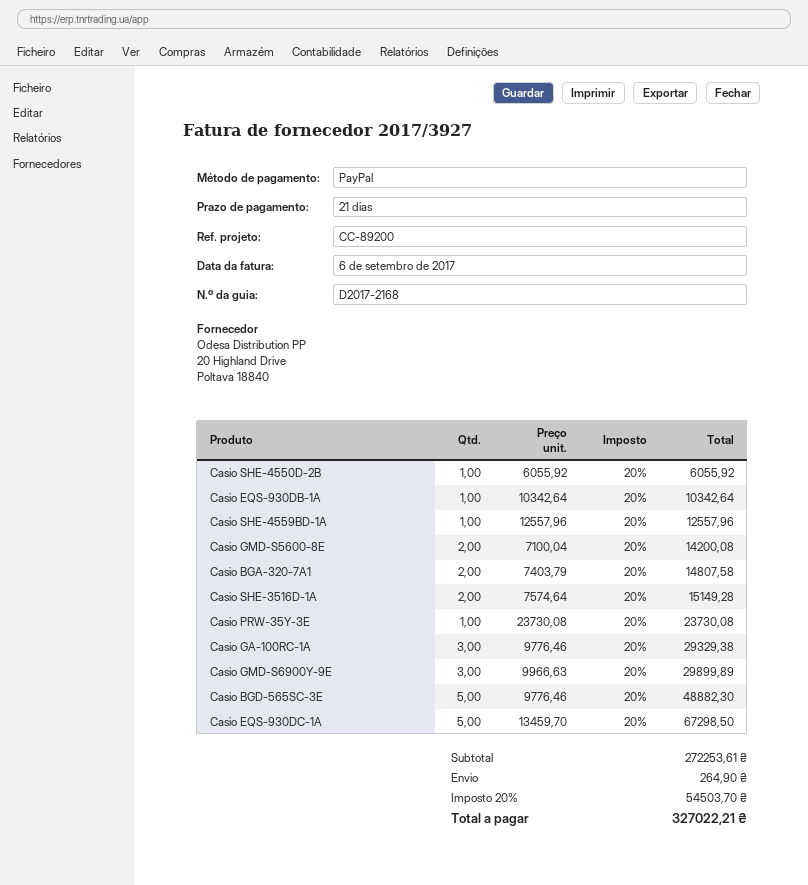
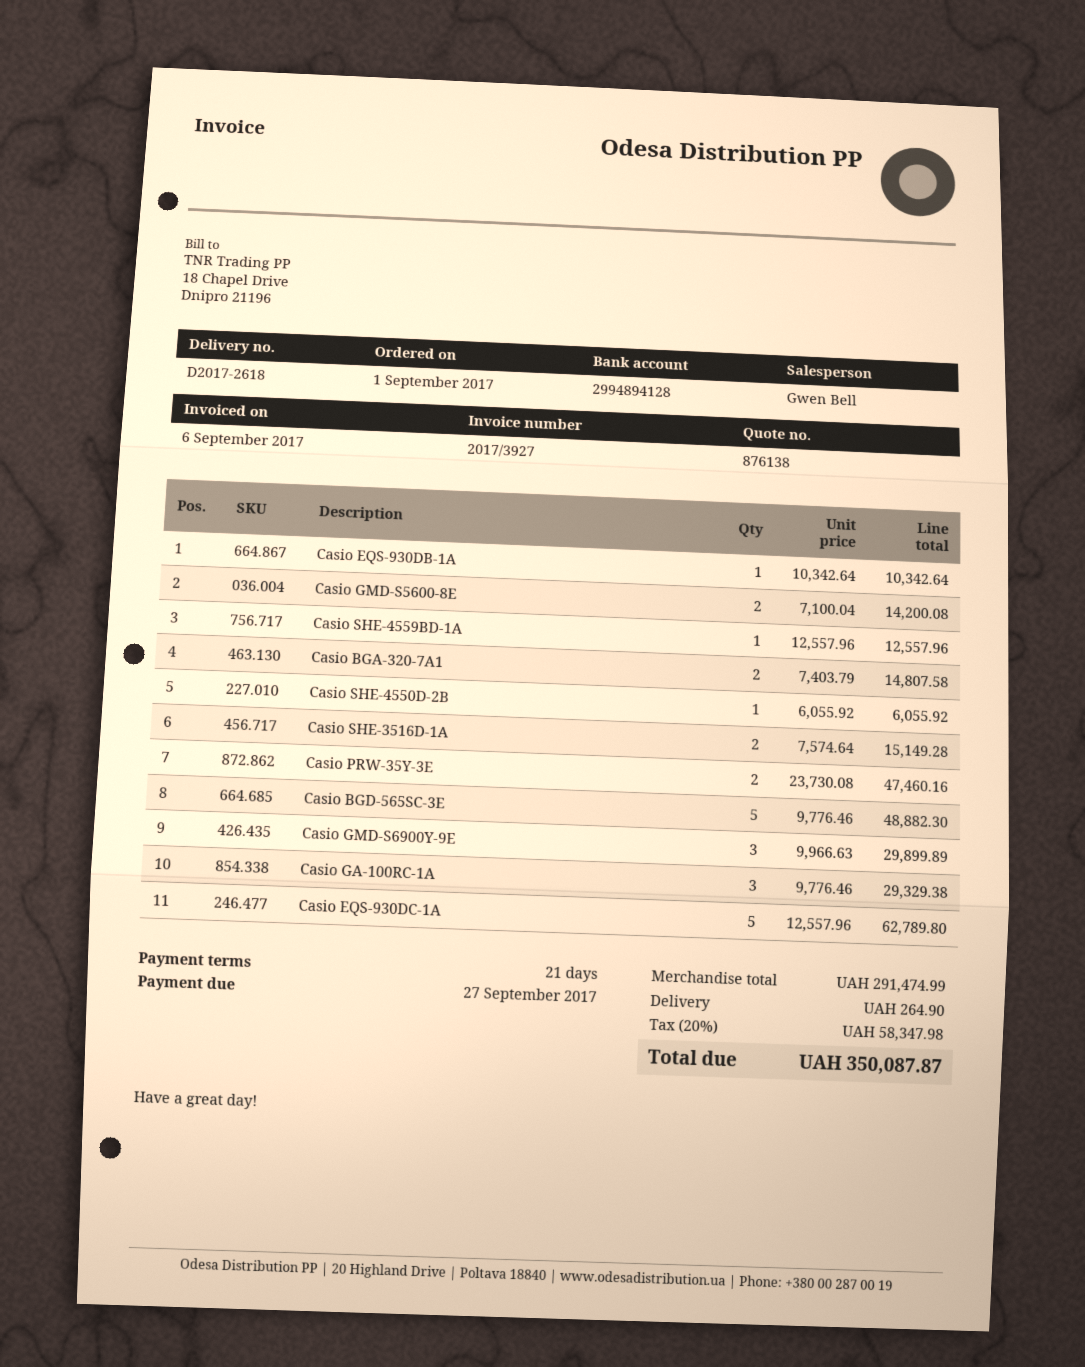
delivery note number: D2017-2168 -> D2017-2618
Casio PRW-35Y-3E: 1 x 23730.08 = 23730.08 -> 2 x 23730.08 = 47460.16
Casio EQS-930DC-1A: 5 x 13459.70 = 67298.50 -> 5 x 12557.96 = 62789.80
subtotal: 272253.61 -> 291474.99
tax: 20% = 54503.70 -> 20% = 58347.98
total: 327022.21 -> 350087.87

